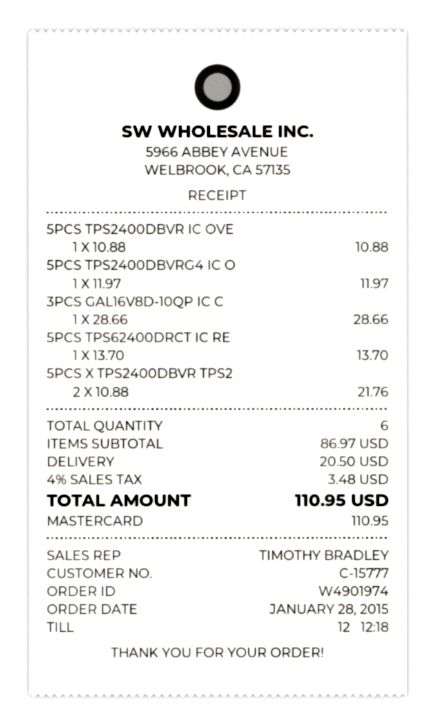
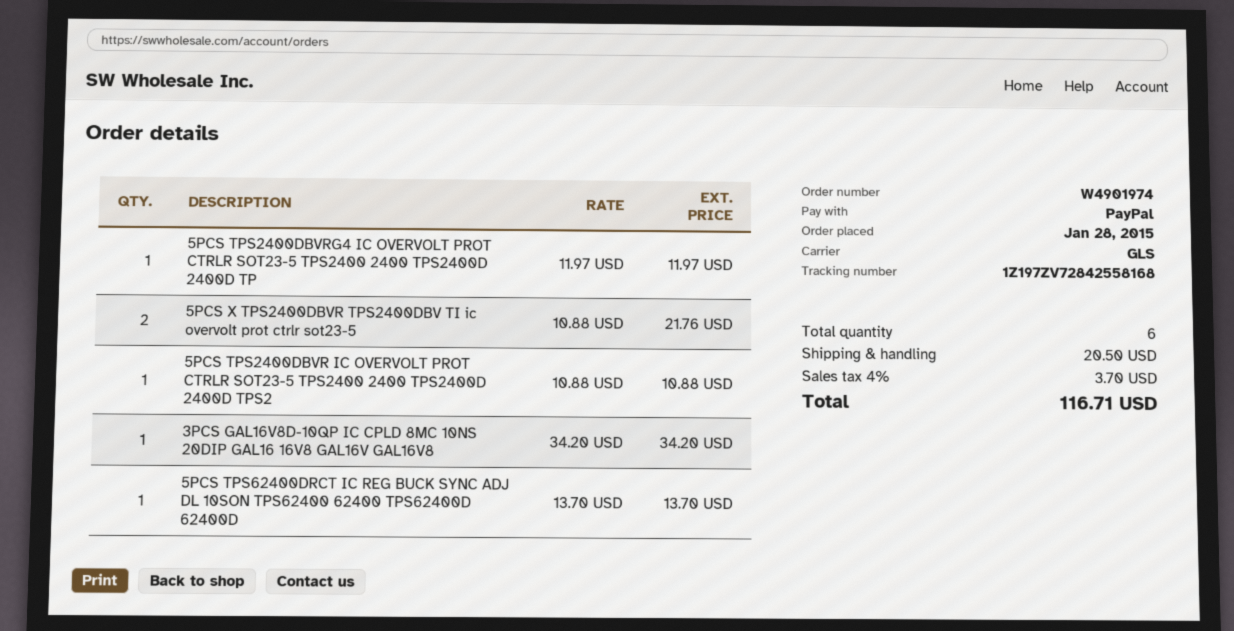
payment method: Mastercard -> PayPal
3PCS GAL16V8D-10QP IC C: 1 x 28.66 = 28.66 -> 1 x 34.20 = 34.20
tax: 4% = 3.48 -> 4% = 3.70
total: 110.95 -> 116.71

